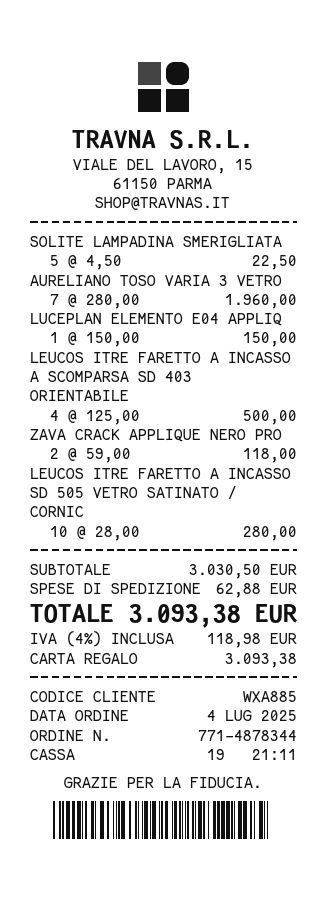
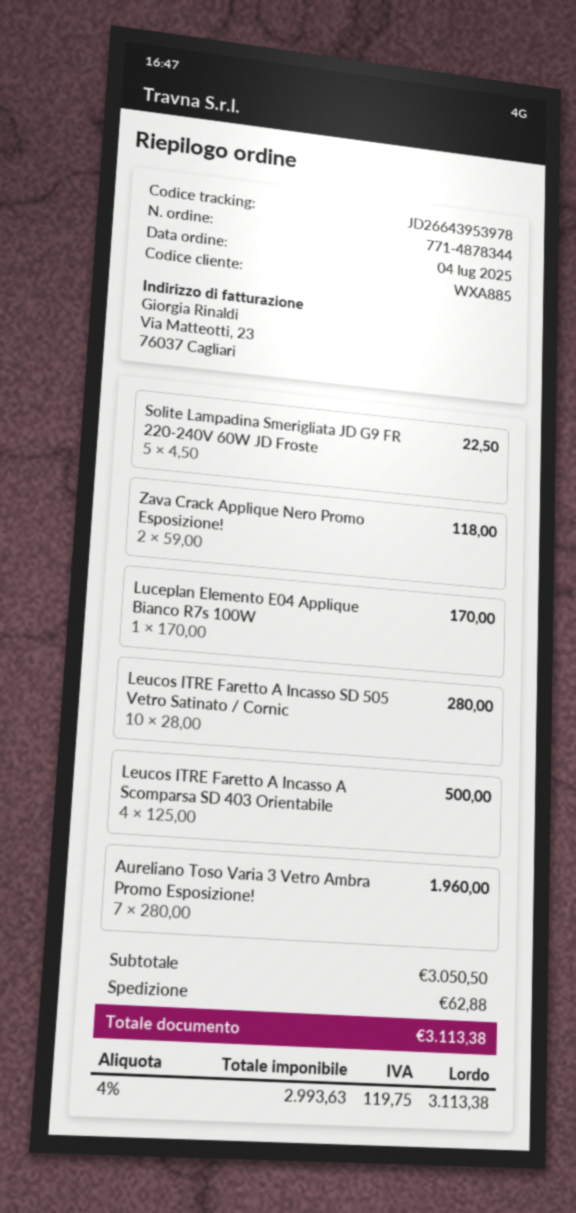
LUCEPLAN ELEMENTO E04 APPLIQ: 1 x 150.00 = 150.00 -> 1 x 170.00 = 170.00
subtotal: 3030.50 -> 3050.50
tax: 4% = 118.98 -> 4% = 119.75
total: 3093.38 -> 3113.38

